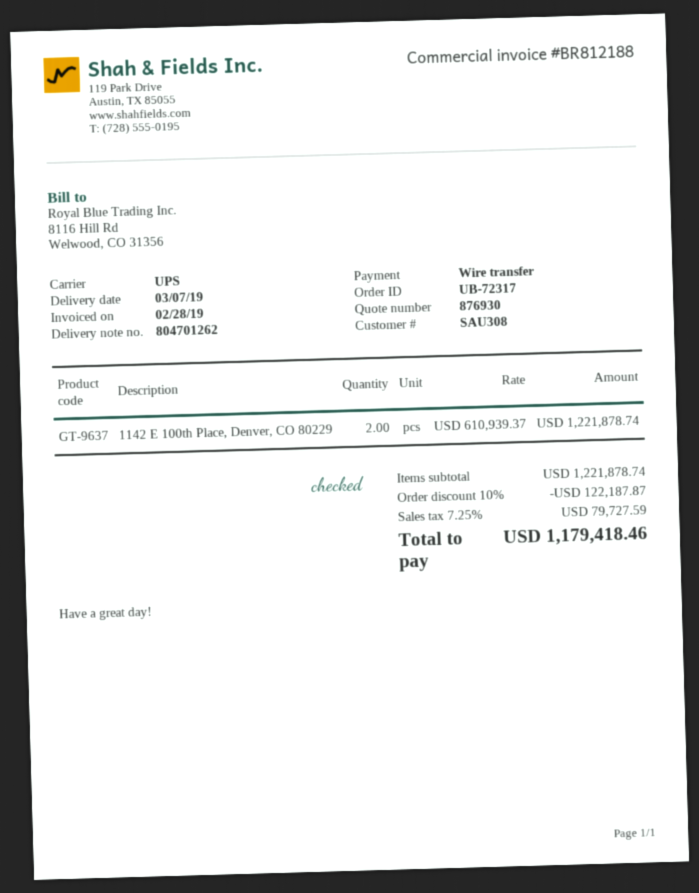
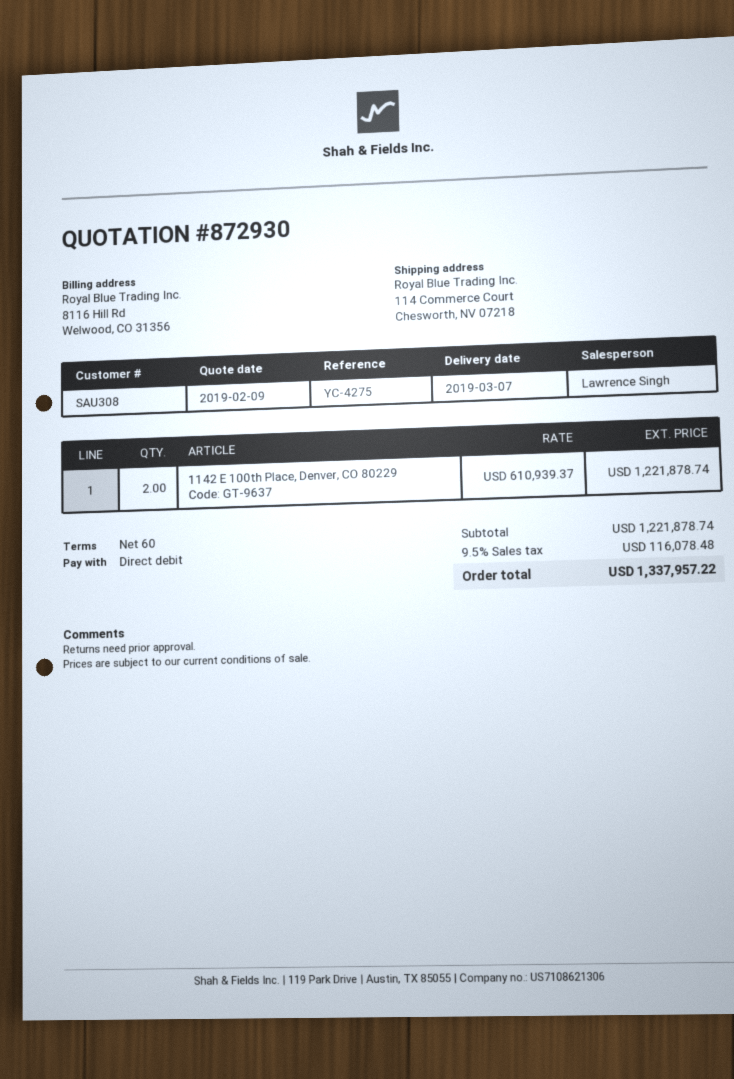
quote number: 876930 -> 872930
payment method: bank transfer -> direct debit
discount: 10% = 122187.87 -> none
tax: 7.25% = 79727.59 -> 9.5% = 116078.48
total: 1179418.46 -> 1337957.22

